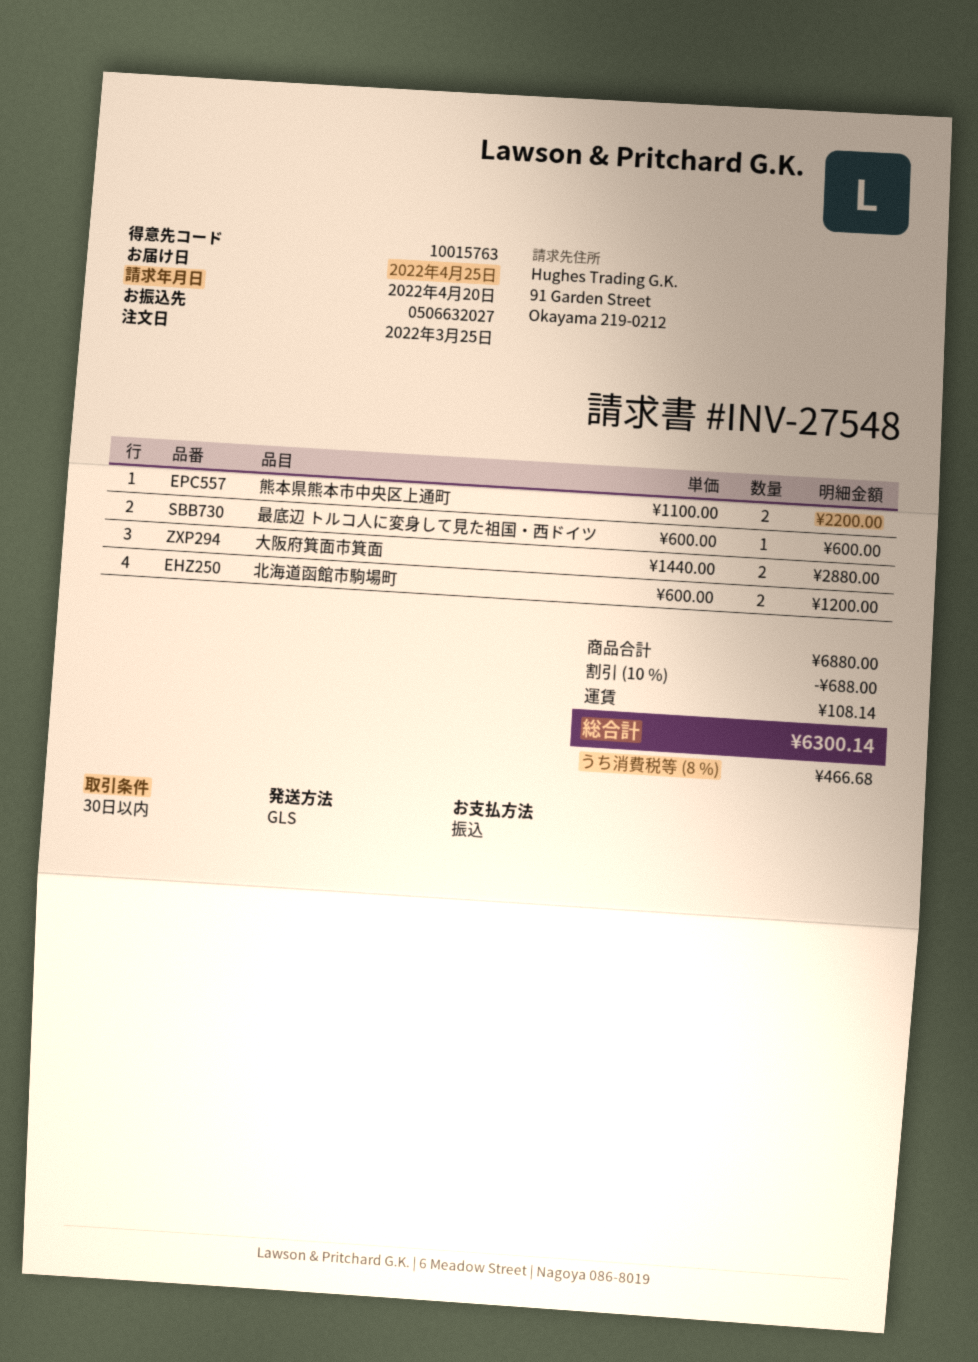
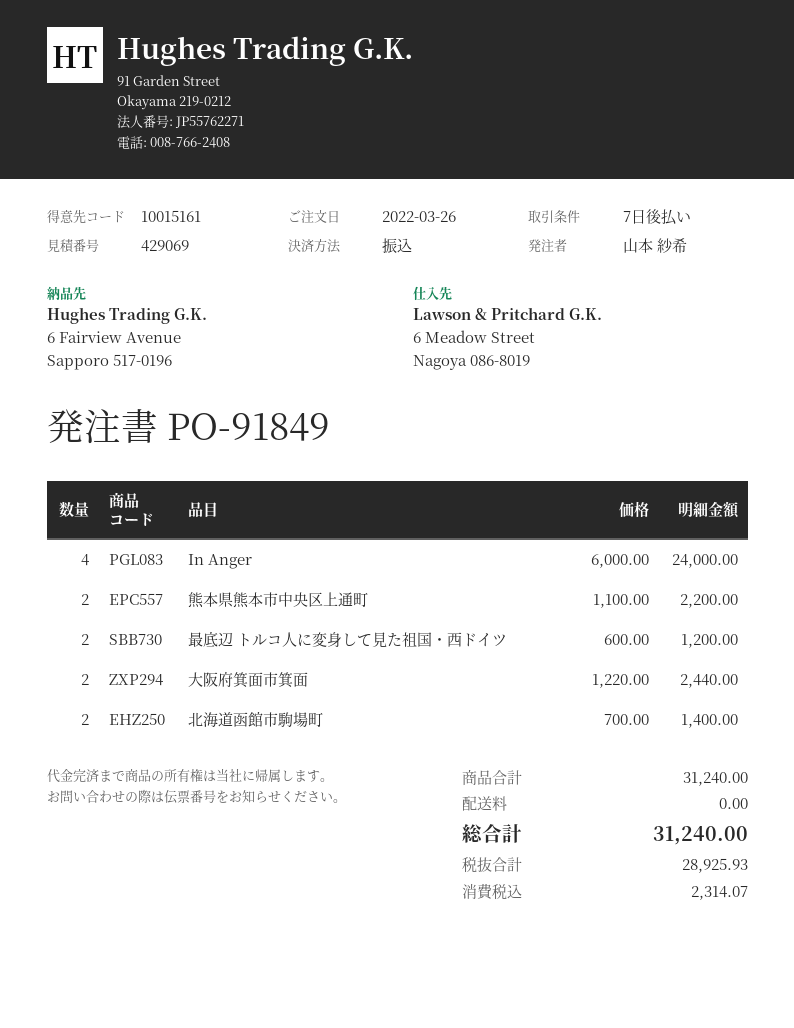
order date: 2022-03-25 -> 2022-03-26
payment terms: 30 days -> 7 days
customer number: 10015763 -> 10015161
最底辺 トルコ人に変身して見た祖国・西ドイツ: 1 x 600.00 = 600.00 -> 2 x 600.00 = 1200.00
大阪府箕面市箕面: 2 x 1440.00 = 2880.00 -> 2 x 1220.00 = 2440.00
北海道函館市駒場町: 2 x 600.00 = 1200.00 -> 2 x 700.00 = 1400.00
In Anger: none -> 4 x 6000.00 = 24000.00
subtotal: 6880.00 -> 31240.00
discount: 10% = 688.00 -> none
shipping: 108.14 -> 0.00
tax: 466.68 -> 2314.07
total: 6300.14 -> 31240.00

